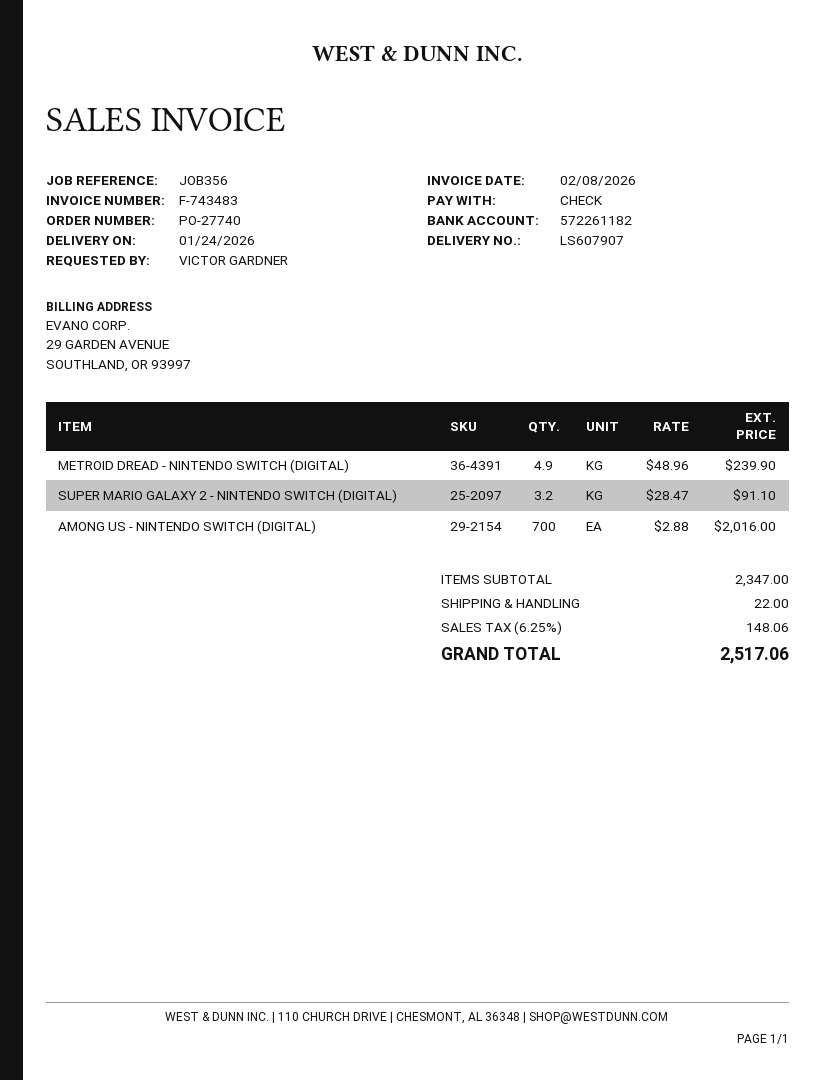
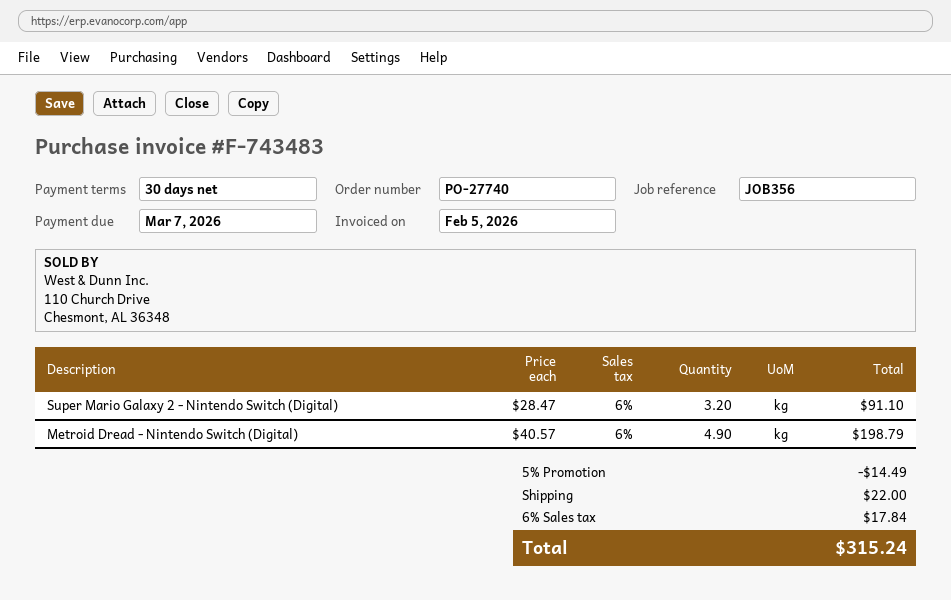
invoice date: 2026-02-08 -> 2026-02-05
METROID DREAD - NINTENDO SWITCH (DIGITAL): 4.9 x 48.96 = 239.90 -> 4.9 x 40.57 = 198.79
AMONG US - NINTENDO SWITCH (DIGITAL): 700 x 2.88 = 2016.00 -> none
discount: none -> 5% = 14.49
tax: 6.25% = 148.06 -> 6% = 17.84
total: 2517.06 -> 315.24

